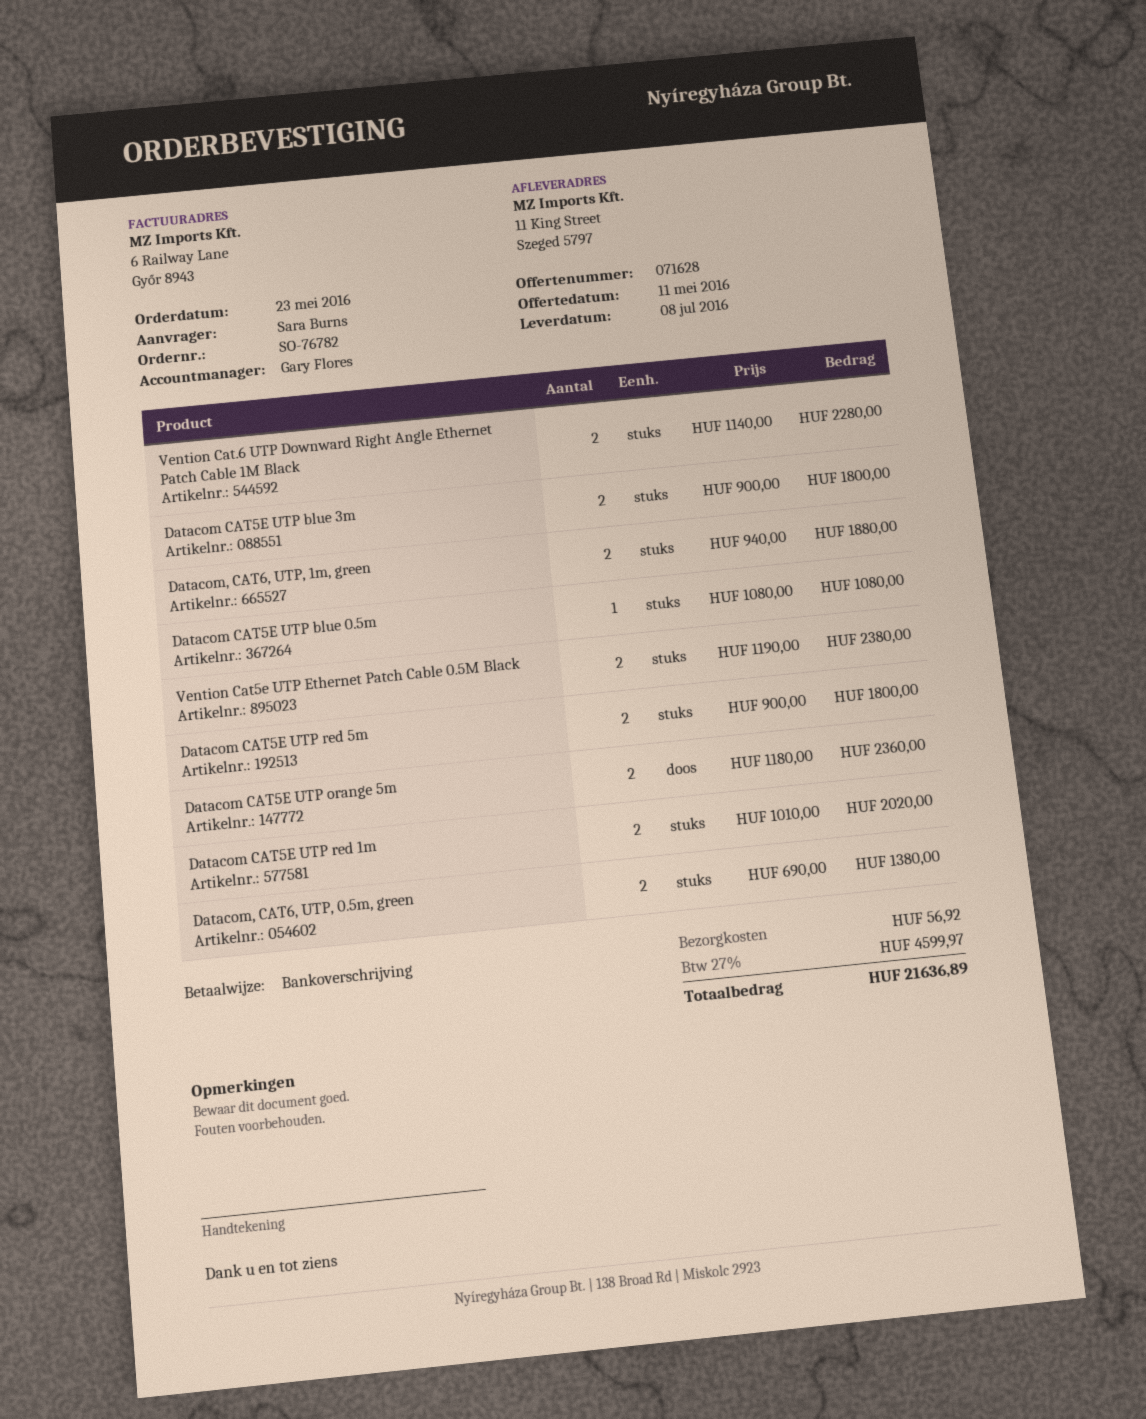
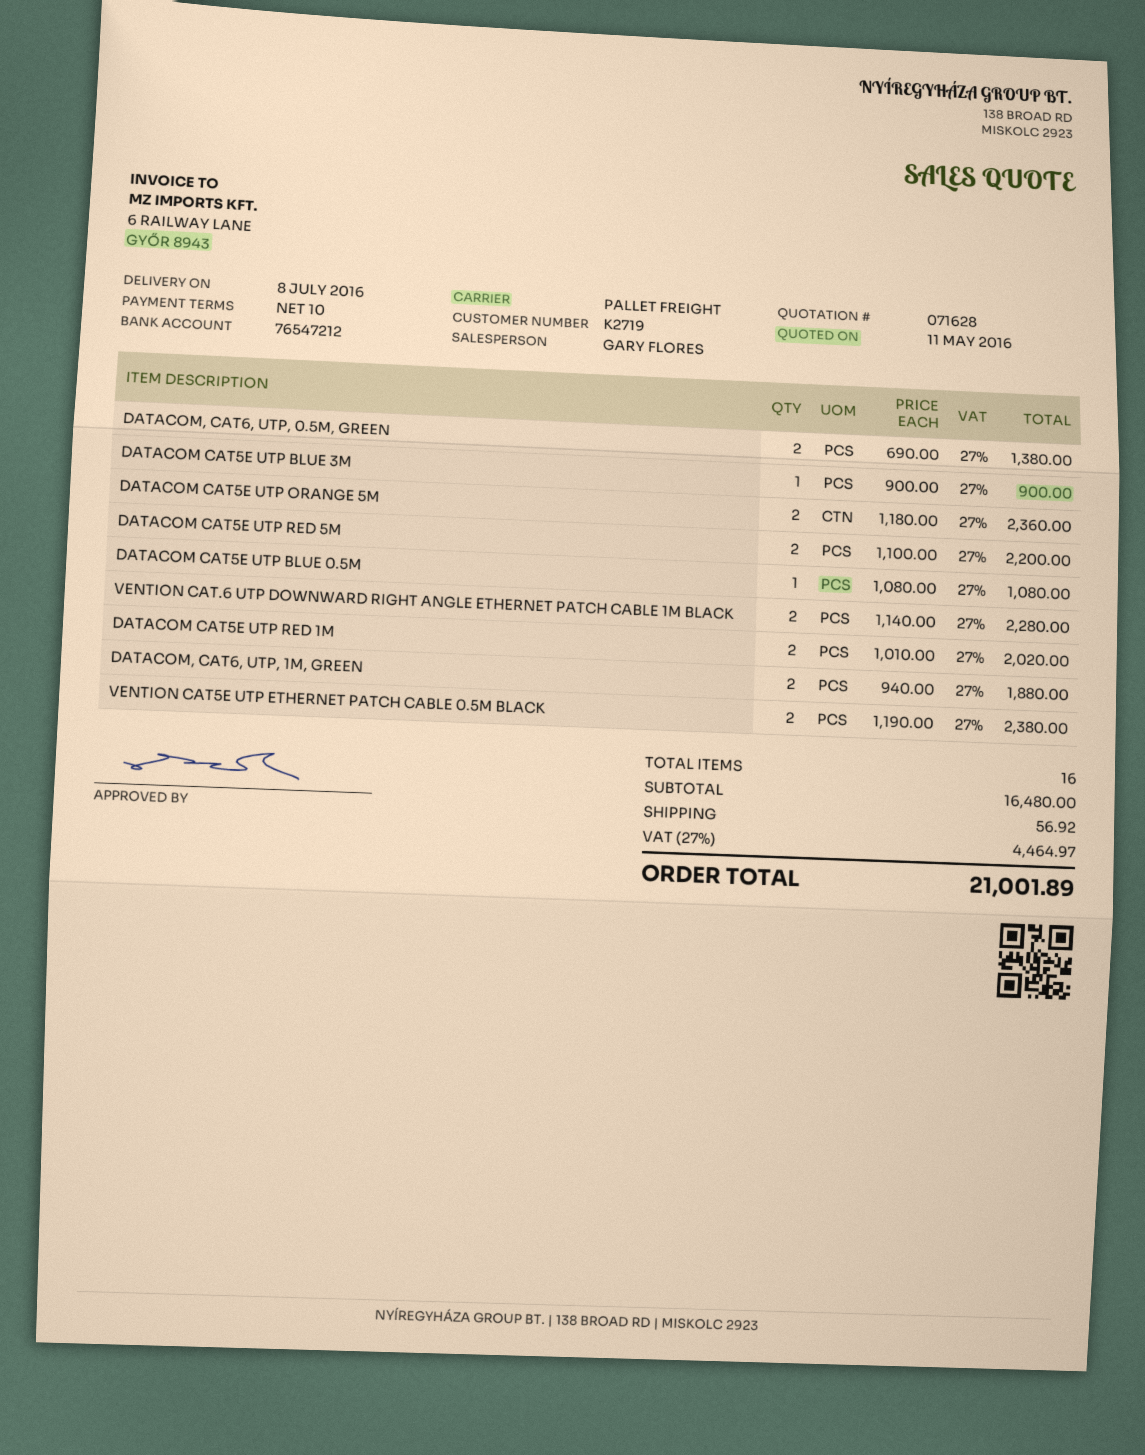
Datacom CAT5E UTP blue 3m: 2 x 900.00 = 1800.00 -> 1 x 900.00 = 900.00
Datacom CAT5E UTP red 5m: 2 x 900.00 = 1800.00 -> 2 x 1100.00 = 2200.00
tax: 27% = 4599.97 -> 27% = 4464.97
total: 21636.89 -> 21001.89

